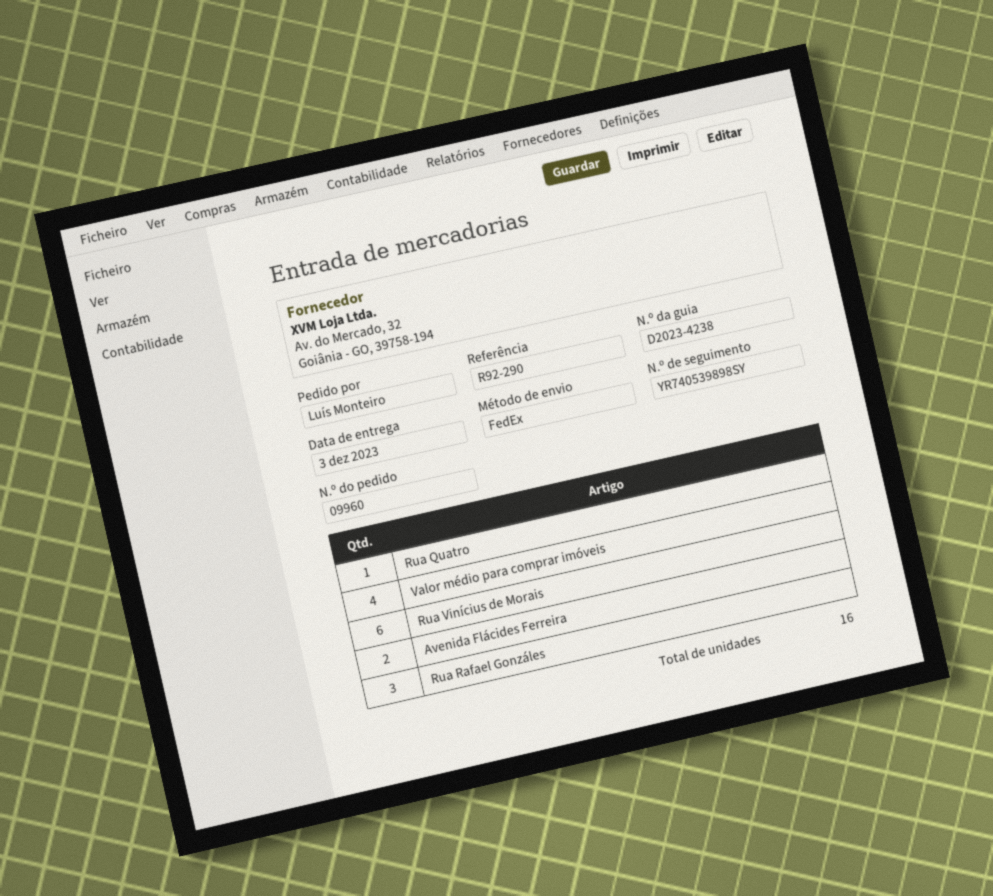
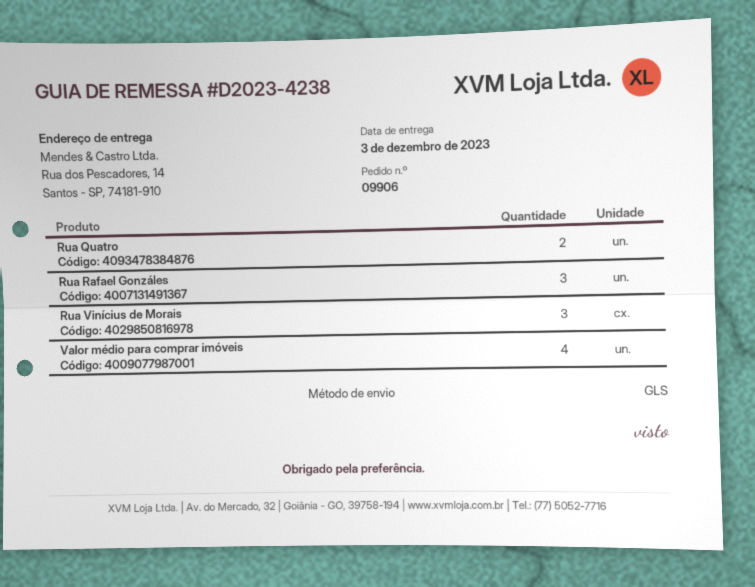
order number: 09960 -> 09906
shipping method: FedEx -> GLS
Rua Quatro: 1 -> 2
Rua Vinícius de Morais: 6 -> 3
Avenida Flácides Ferreira: 2 -> none

